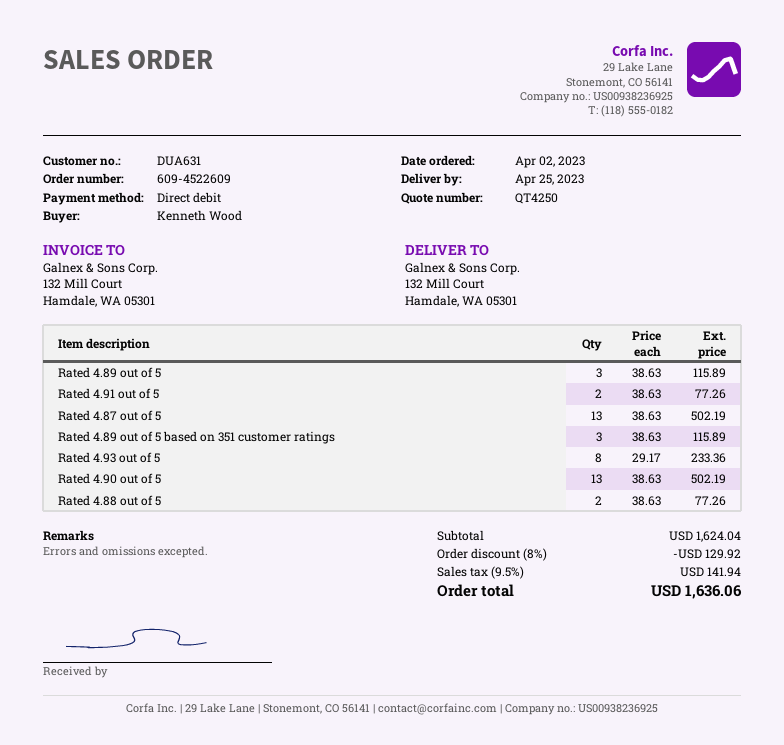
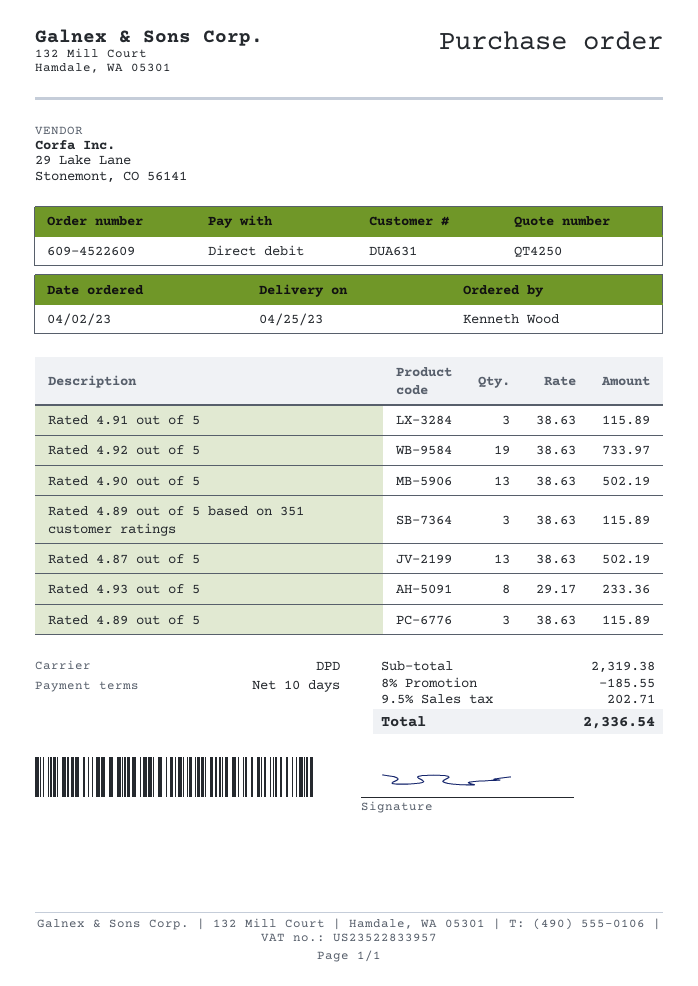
Rated 4.91 out of 5: 2 x 38.63 = 77.26 -> 3 x 38.63 = 115.89
Rated 4.88 out of 5: 2 x 38.63 = 77.26 -> none
Rated 4.92 out of 5: none -> 19 x 38.63 = 733.97
subtotal: 1624.04 -> 2319.38
discount: 8% = 129.92 -> 8% = 185.55
tax: 9.5% = 141.94 -> 9.5% = 202.71
total: 1636.06 -> 2336.54

